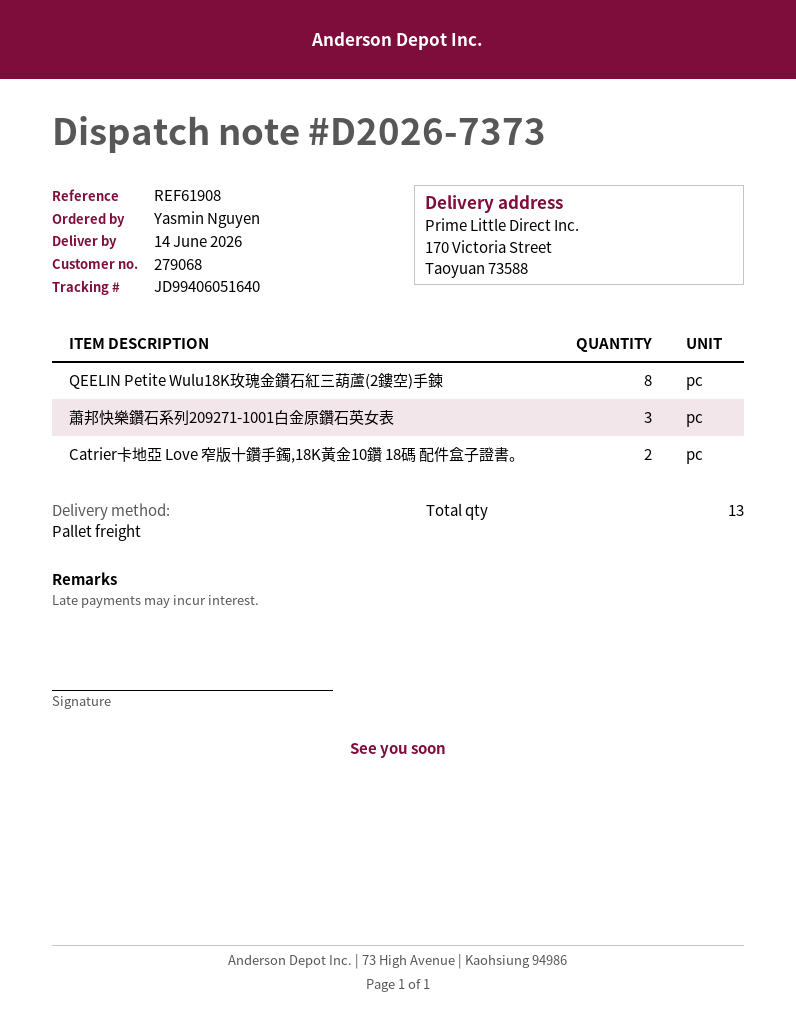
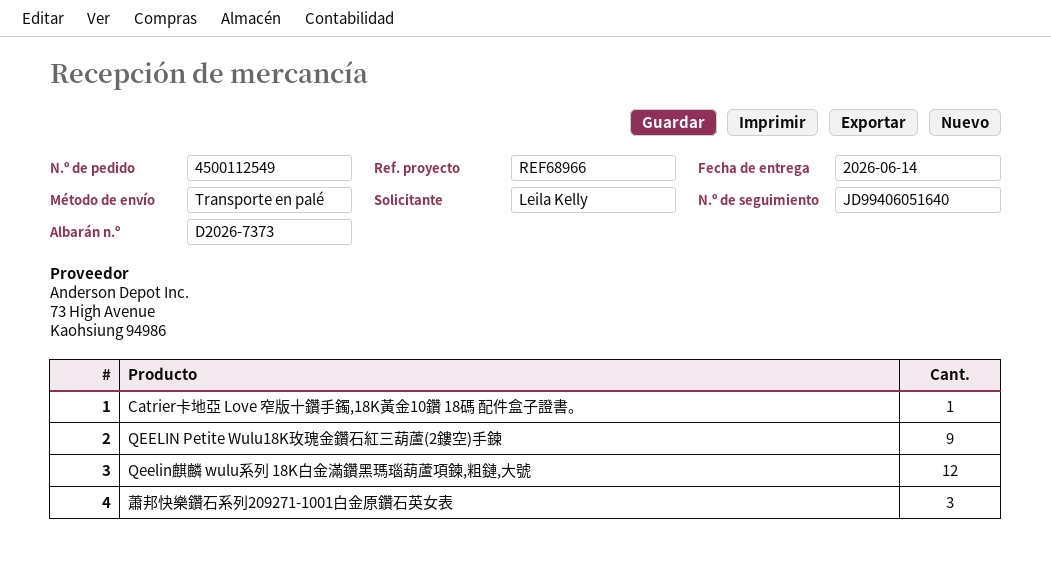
reference: REF61908 -> REF68966
ordered by: Yasmin Nguyen -> Leila Kelly
QEELIN Petite Wulu18K玫瑰金鑽石紅三葫蘆(2鏤空)手鍊: 8 -> 9
Catrier卡地亞 Love 窄版十鑽手鐲,18K黃金10鑽 18碼 配件盒子證書。: 2 -> 1
Qeelin麒麟 wulu系列 18K白金滿鑽黑瑪瑙葫蘆項鍊,粗鏈,大號: none -> 12

